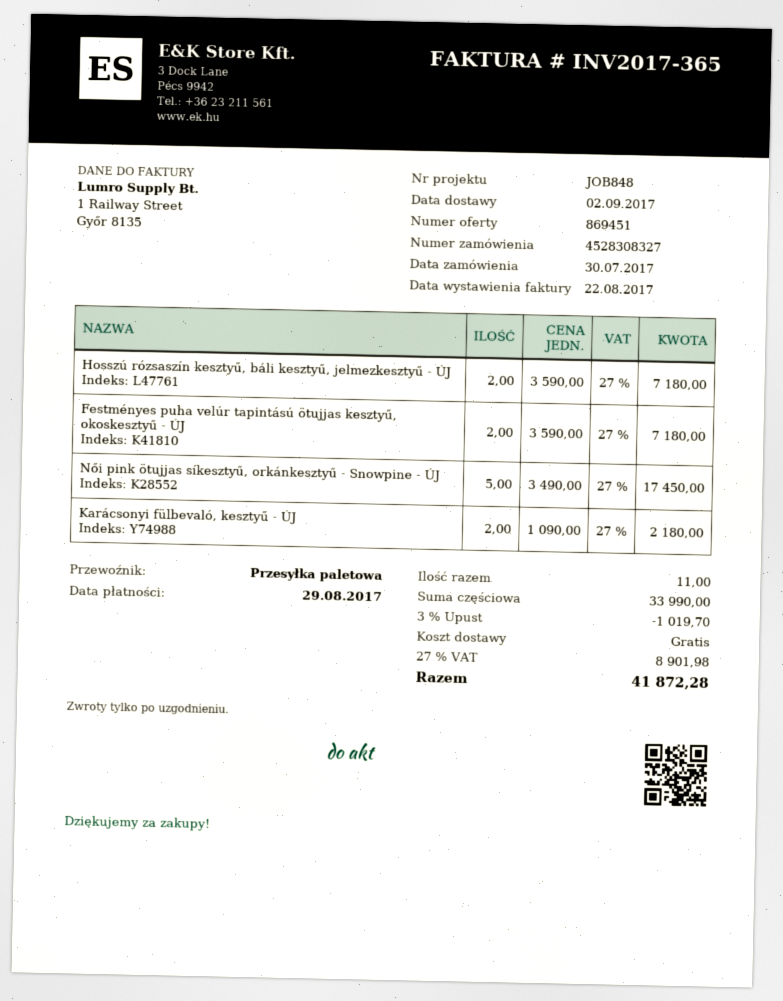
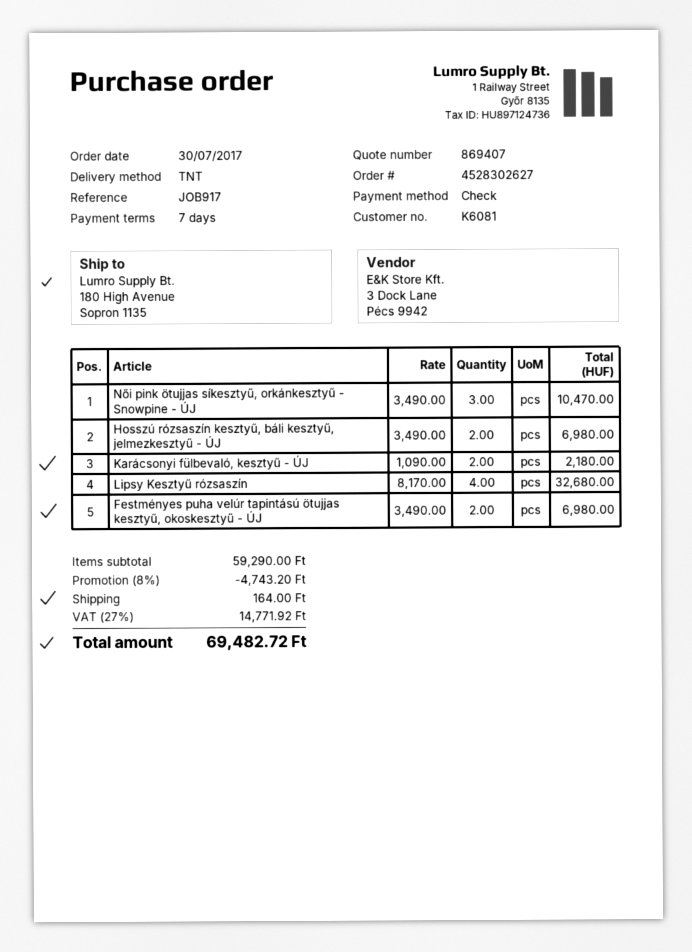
quote number: 869451 -> 869407
order number: 4528308327 -> 4528302627
reference: JOB848 -> JOB917
shipping method: pallet freight -> TNT
Hosszú rózsaszín kesztyű, báli kesztyű, jelmezkesztyű - ÚJ: 2 x 3590.00 = 7180.00 -> 2 x 3490.00 = 6980.00
Festményes puha velúr tapintású ötujjas kesztyű, okoskesztyű - ÚJ: 2 x 3590.00 = 7180.00 -> 2 x 3490.00 = 6980.00
Női pink ötujjas síkesztyű, orkánkesztyű - Snowpine - ÚJ: 5 x 3490.00 = 17450.00 -> 3 x 3490.00 = 10470.00
Lipsy Kesztyű rózsaszín: none -> 4 x 8170.00 = 32680.00
subtotal: 33990.00 -> 59290.00
discount: 3% = 1019.70 -> 8% = 4743.20
shipping: 0.00 -> 164.00
tax: 27% = 8901.98 -> 27% = 14771.92
total: 41872.28 -> 69482.72

